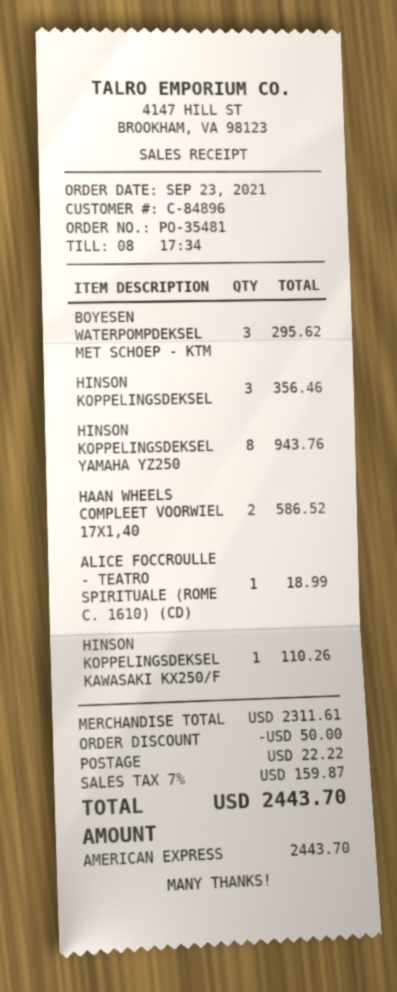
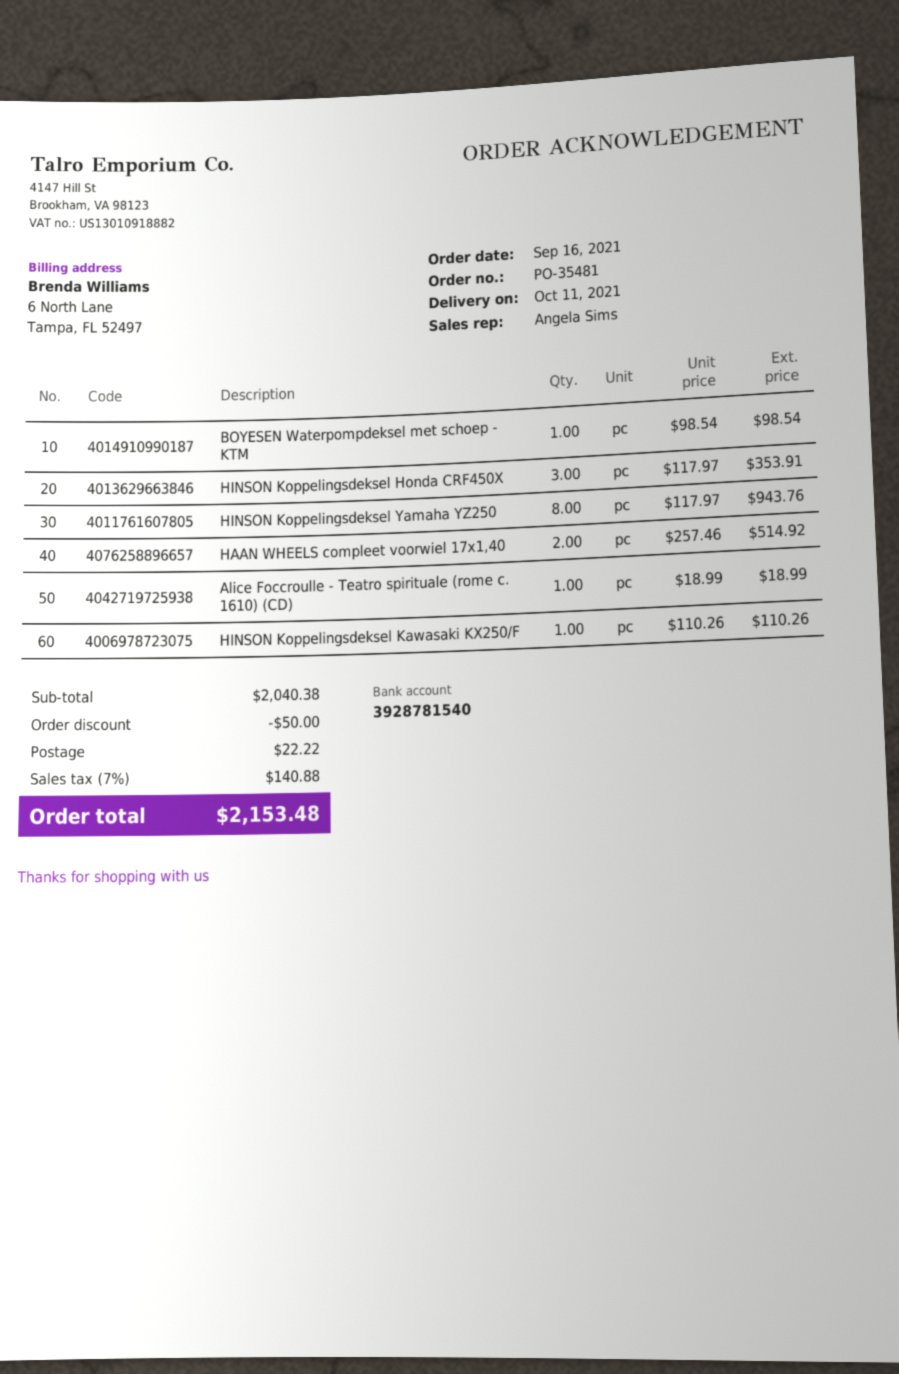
order date: 2021-09-23 -> 2021-09-16
BOYESEN WATERPOMPDEKSEL MET SCHOEP - KTM: 3 for 295.62 -> 1 for 98.54
HINSON KOPPELINGSDEKSEL: 3 for 356.46 -> none
HAAN WHEELS COMPLEET VOORWIEL 17X1,40: 2 for 586.52 -> 2 for 514.92
HINSON Koppelingsdeksel Honda CRF450X: none -> 3 for 353.91
subtotal: 2311.61 -> 2040.38
tax: 7% = 159.87 -> 7% = 140.88
total: 2443.70 -> 2153.48

